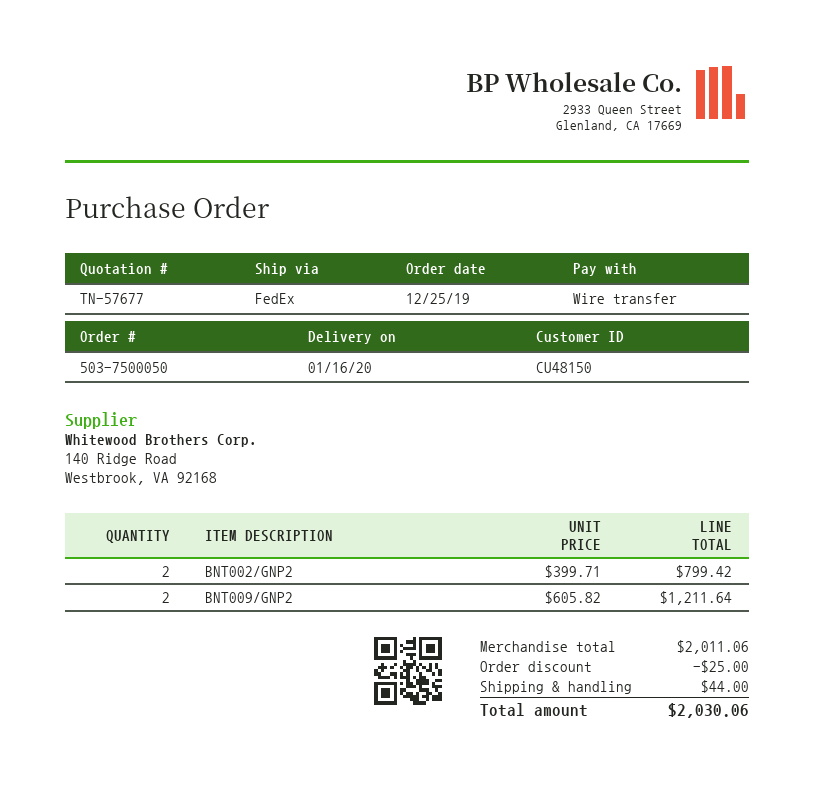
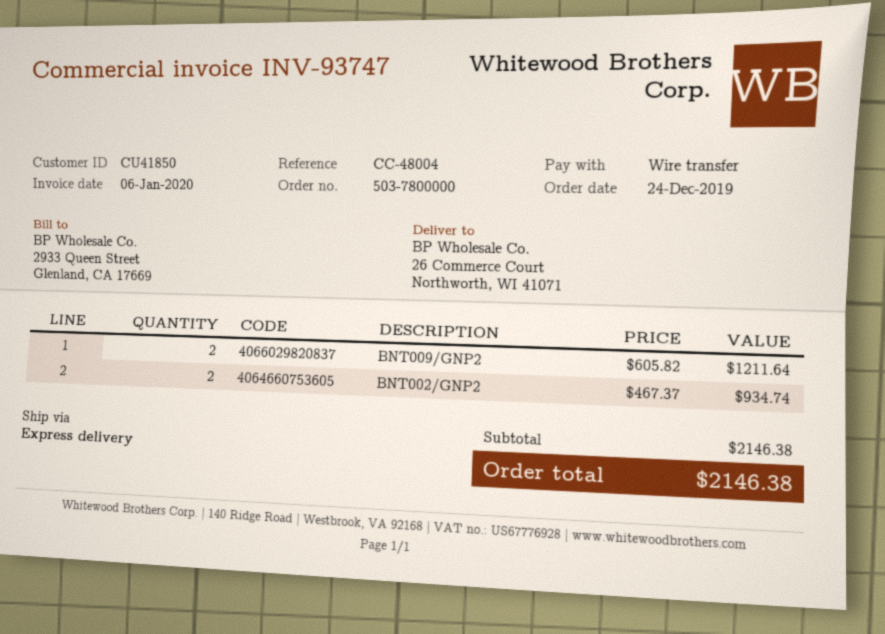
order number: 503-7500050 -> 503-7800000
order date: 2019-12-25 -> 2019-12-24
customer number: CU48150 -> CU41850
shipping method: FedEx -> express
BNT002/GNP2: 2 x 399.71 = 799.42 -> 2 x 467.37 = 934.74
subtotal: 2011.06 -> 2146.38
discount: 25.00 -> none
shipping: 44.00 -> none
total: 2030.06 -> 2146.38

